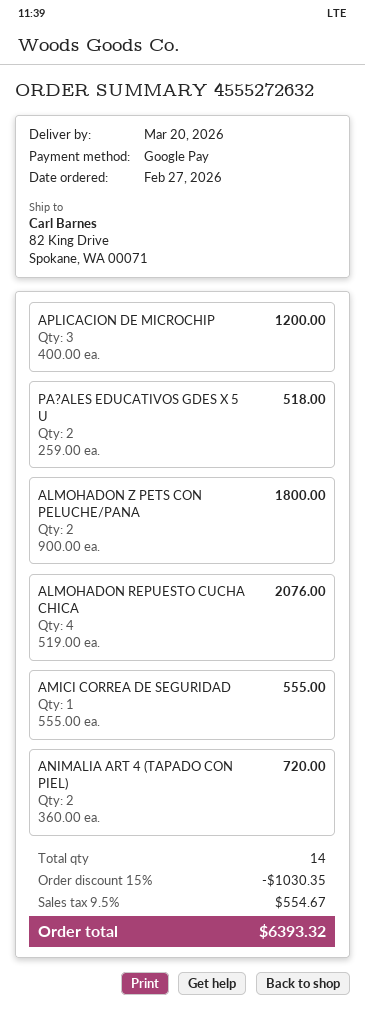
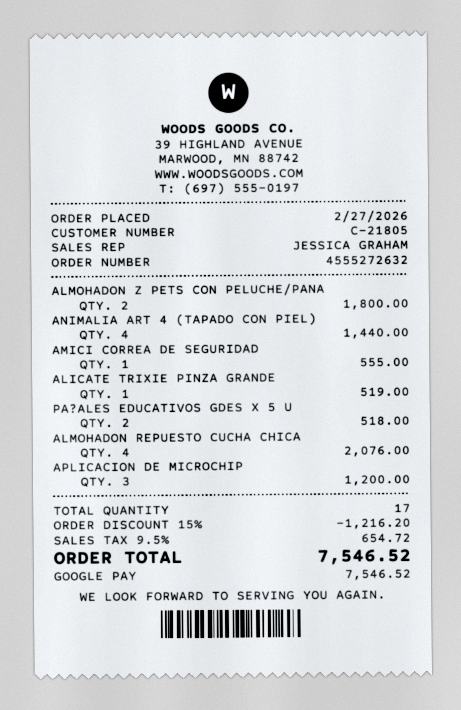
ANIMALIA ART 4 (TAPADO CON PIEL): 2 for 720.00 -> 4 for 1440.00
ALICATE TRIXIE PINZA GRANDE: none -> 1 for 519.00
total quantity: 14 -> 17
discount: 15% = 1030.35 -> 15% = 1216.20
tax: 9.5% = 554.67 -> 9.5% = 654.72
total: 6393.32 -> 7546.52

